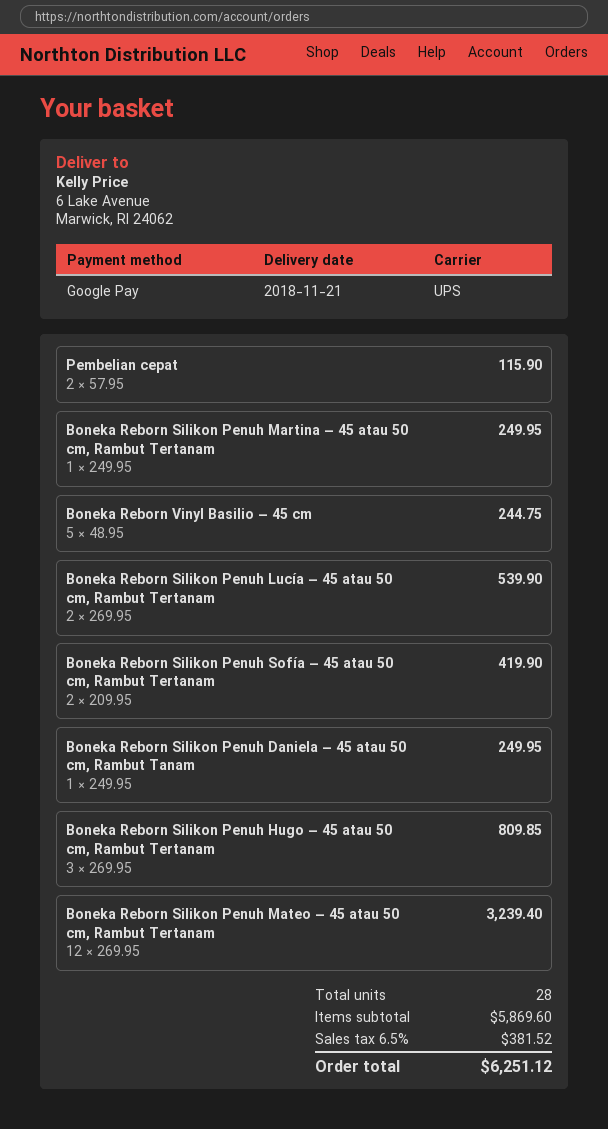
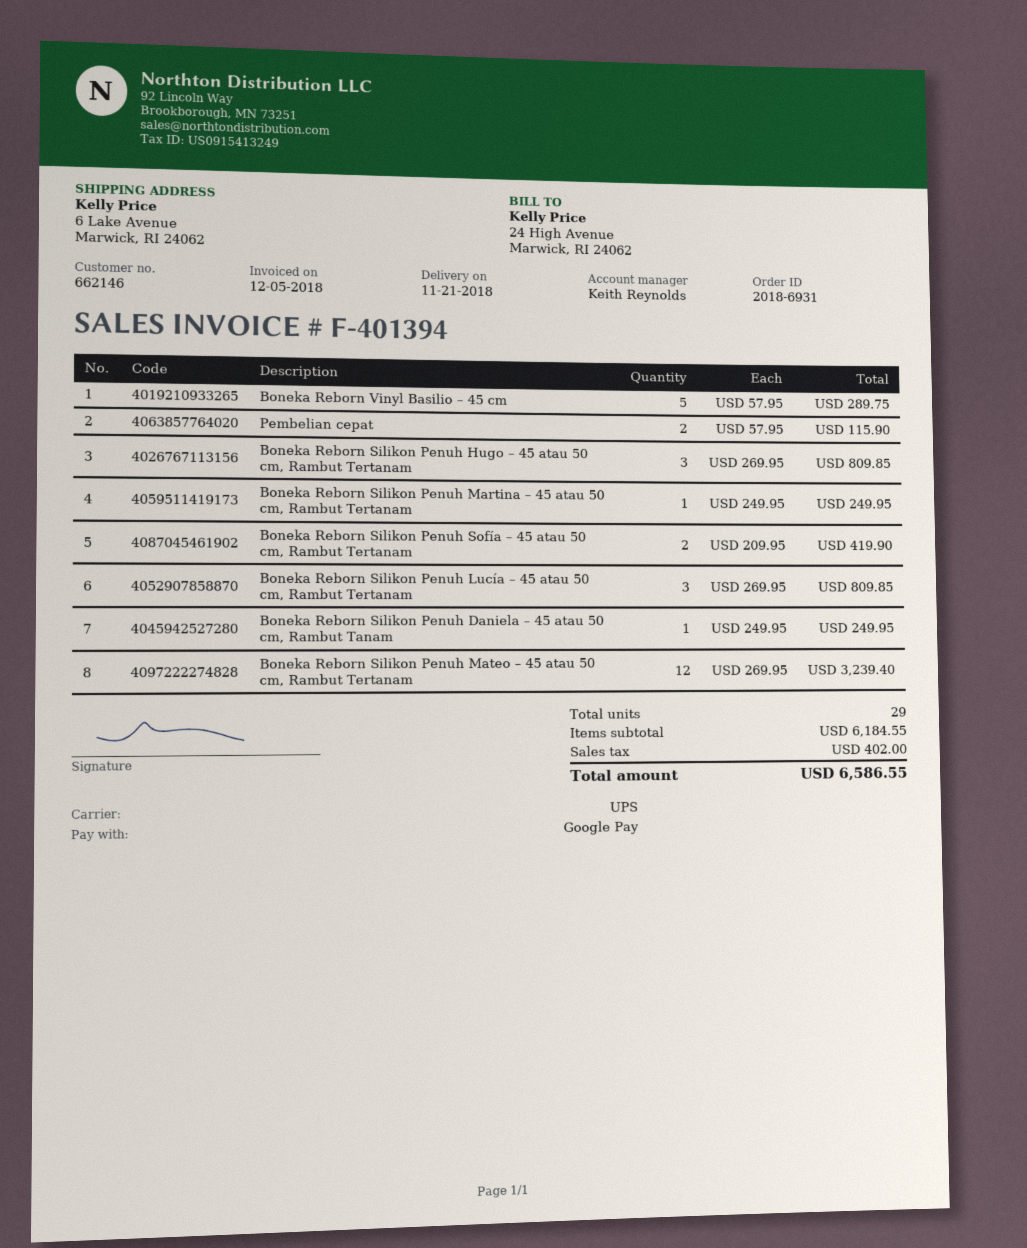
Boneka Reborn Vinyl Basilio – 45 cm: 5 x 48.95 = 244.75 -> 5 x 57.95 = 289.75
Boneka Reborn Silikon Penuh Lucía – 45 atau 50 cm, Rambut Tertanam: 2 x 269.95 = 539.90 -> 3 x 269.95 = 809.85
total quantity: 28 -> 29
subtotal: 5869.60 -> 6184.55
tax: 381.52 -> 402.00
total: 6251.12 -> 6586.55

